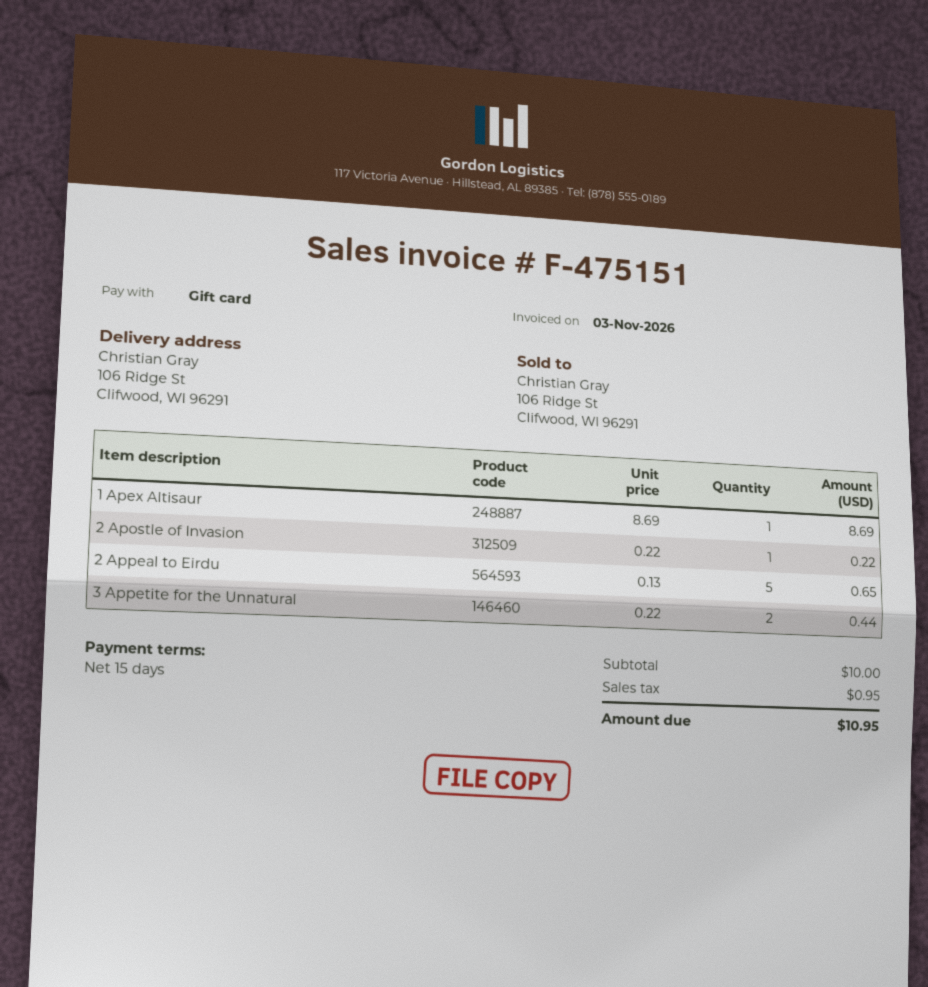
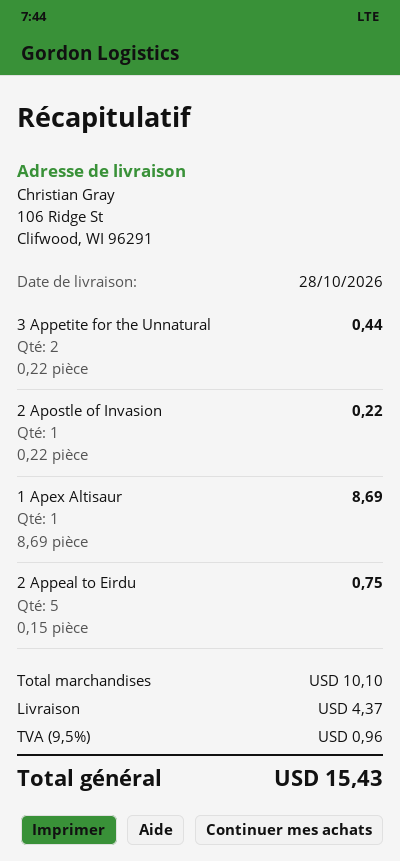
2 Appeal to Eirdu: 5 x 0.13 = 0.65 -> 5 x 0.15 = 0.75
subtotal: 10.00 -> 10.10
shipping: none -> 4.37
tax: 0.95 -> 0.96
total: 10.95 -> 15.43

